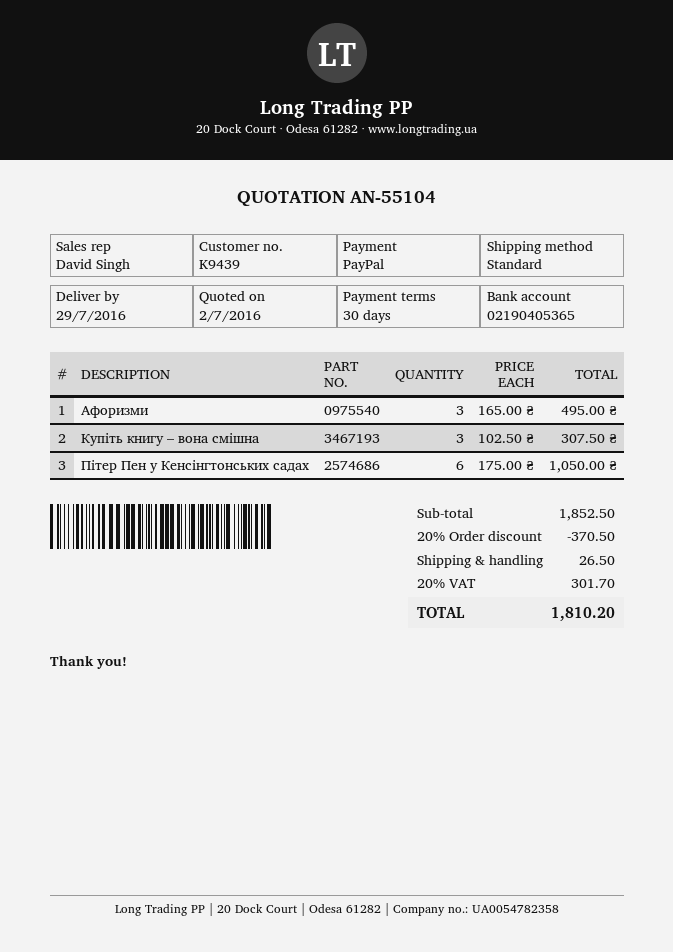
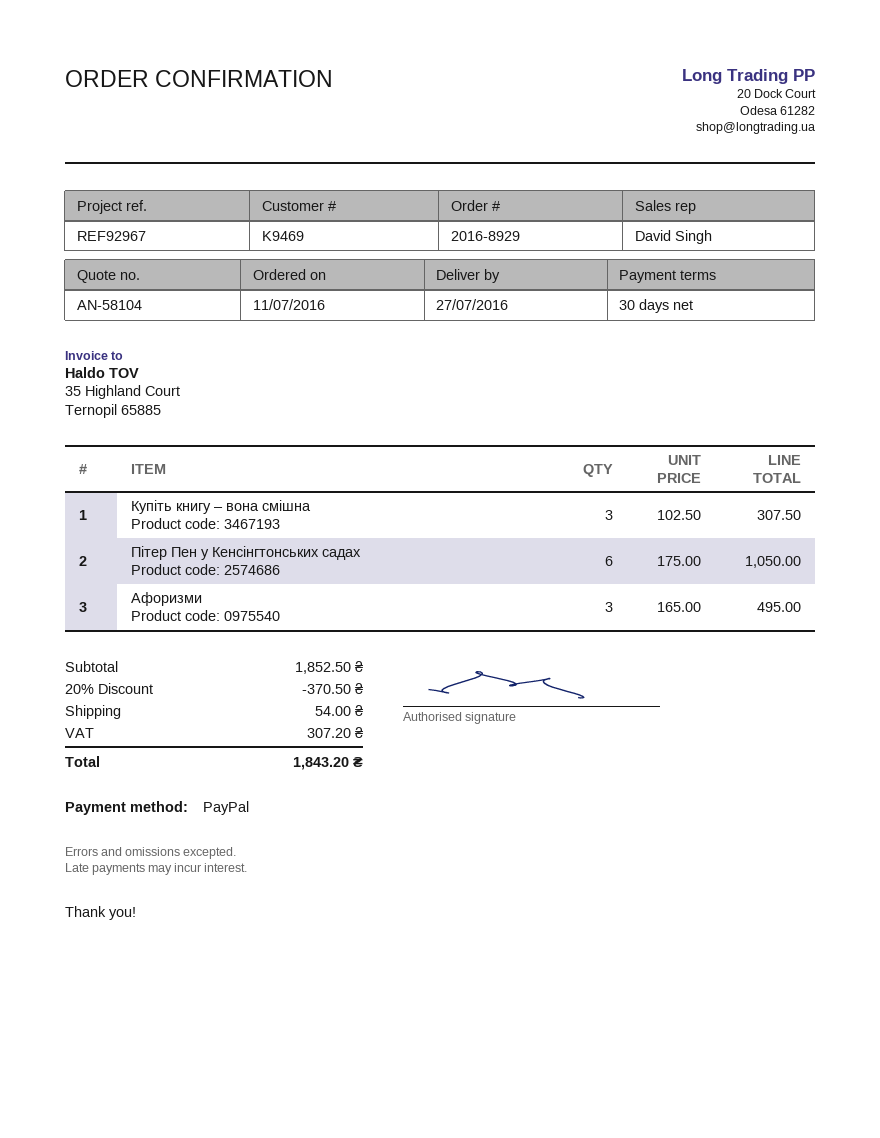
quote number: AN-55104 -> AN-58104
delivery date: 2016-07-29 -> 2016-07-27
customer number: K9439 -> K9469
shipping: 26.50 -> 54.00
tax: 301.70 -> 307.20
total: 1810.20 -> 1843.20

